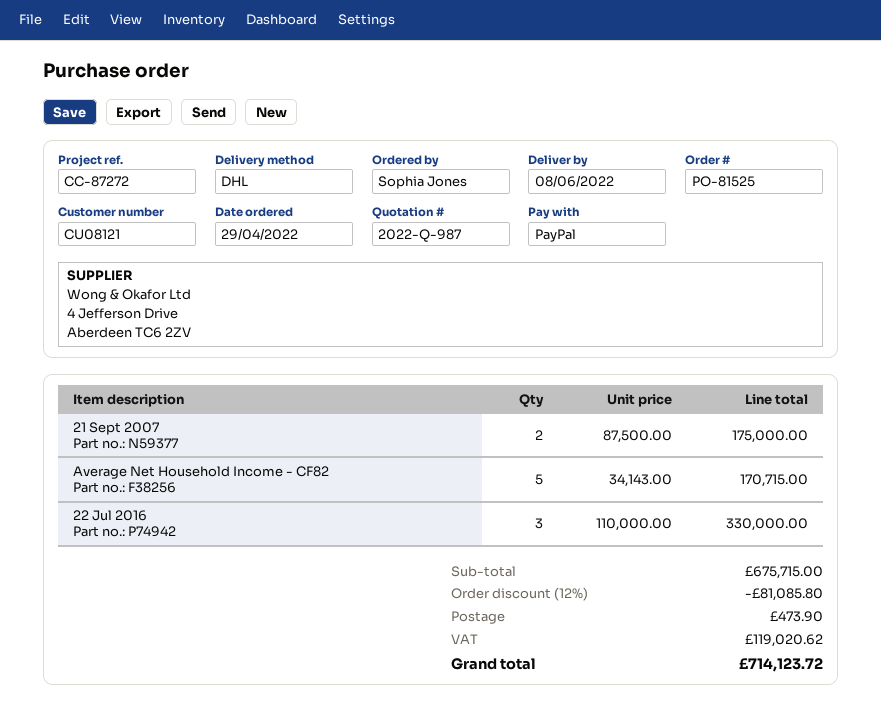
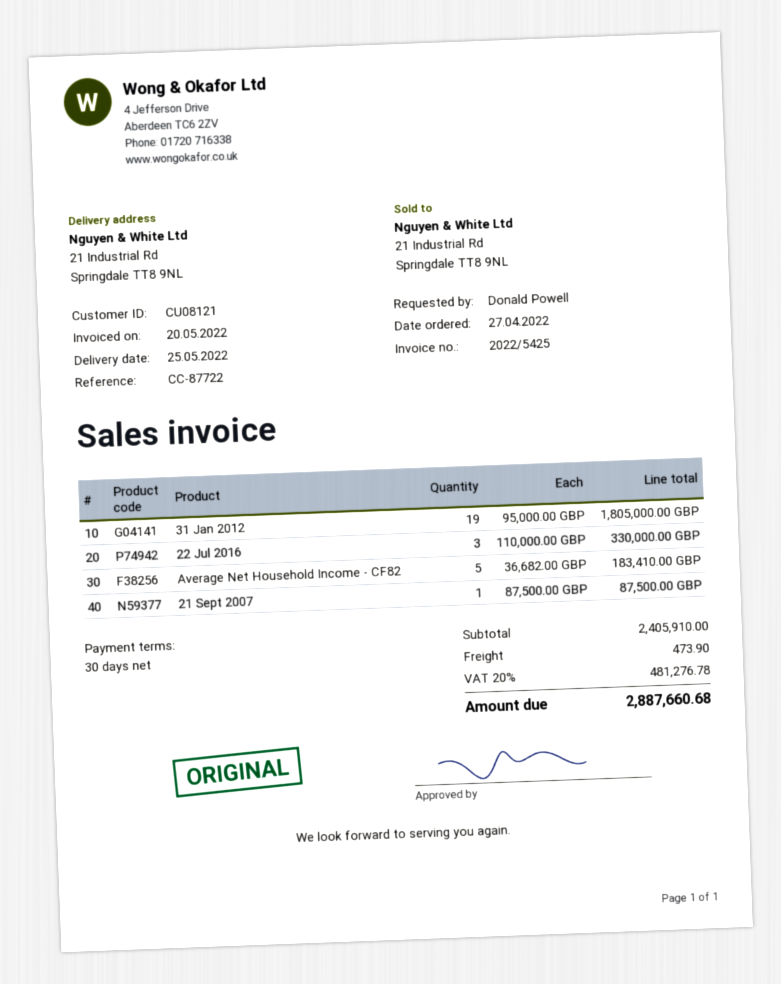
order date: 2022-04-29 -> 2022-04-27
delivery date: 2022-06-08 -> 2022-05-25
reference: CC-87272 -> CC-87722
ordered by: Sophia Jones -> Donald Powell
21 Sept 2007: 2 x 87500.00 = 175000.00 -> 1 x 87500.00 = 87500.00
Average Net Household Income - CF82: 5 x 34143.00 = 170715.00 -> 5 x 36682.00 = 183410.00
31 Jan 2012: none -> 19 x 95000.00 = 1805000.00
subtotal: 675715.00 -> 2405910.00
discount: 12% = 81085.80 -> none
tax: 119020.62 -> 481276.78
total: 714123.72 -> 2887660.68

